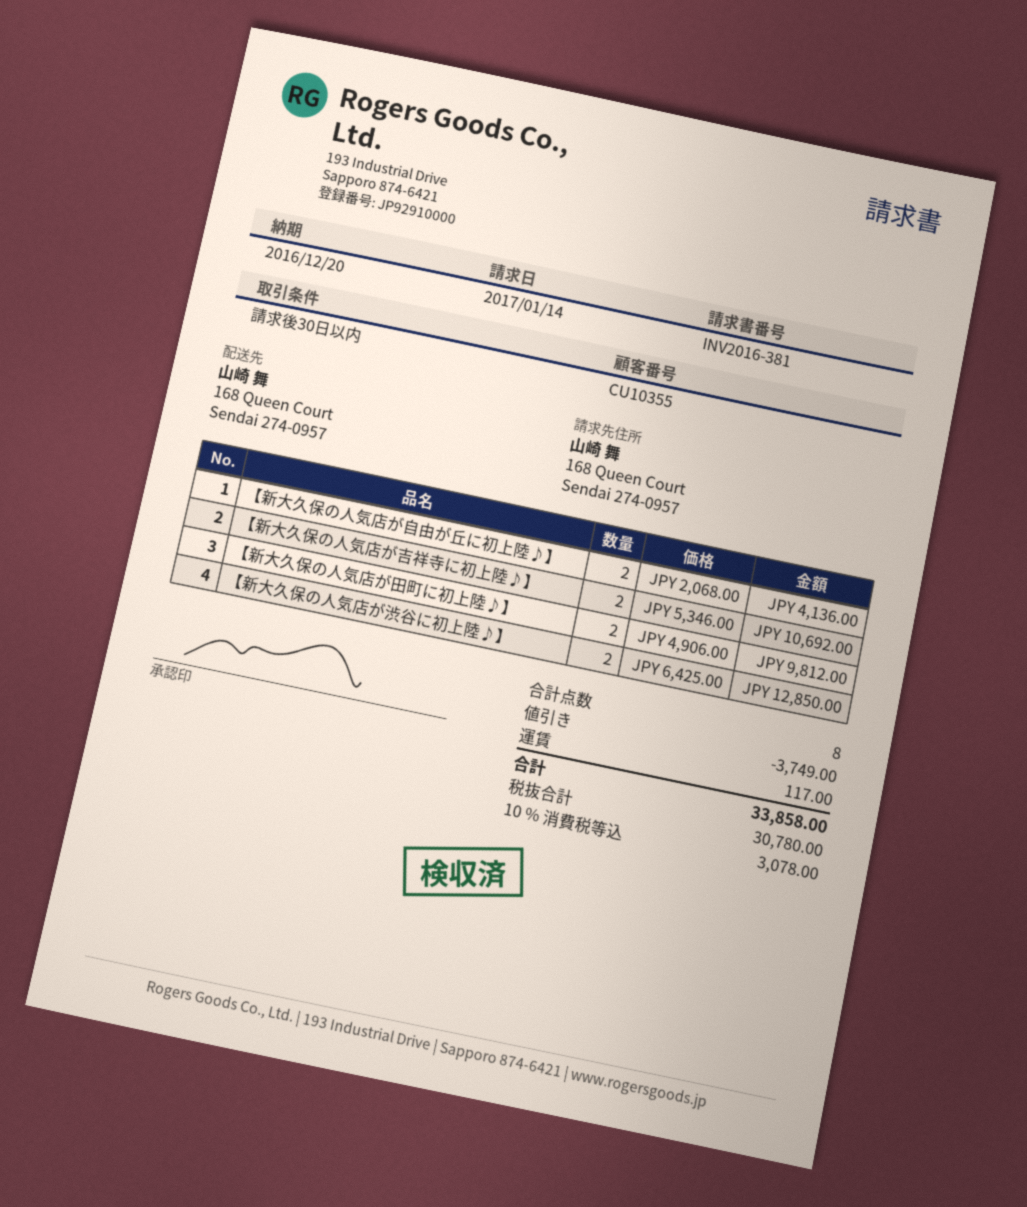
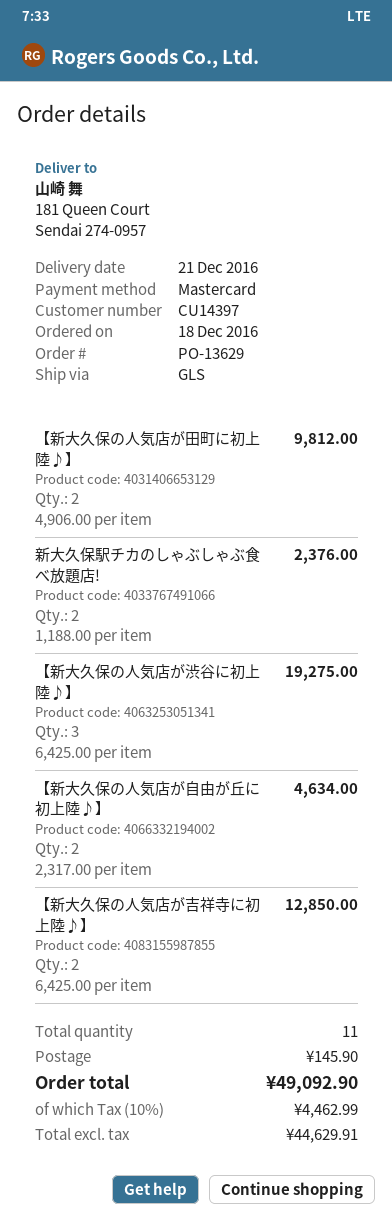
delivery date: 2016-12-20 -> 2016-12-21
customer number: CU10355 -> CU14397
ship to: 168 Queen Court, Sendai 274-0957 -> 181 Queen Court, Sendai 274-0957
【新大久保の人気店が自由が丘に初上陸♪】: 2 x 2068.00 = 4136.00 -> 2 x 2317.00 = 4634.00
【新大久保の人気店が吉祥寺に初上陸♪】: 2 x 5346.00 = 10692.00 -> 2 x 6425.00 = 12850.00
【新大久保の人気店が渋谷に初上陸♪】: 2 x 6425.00 = 12850.00 -> 3 x 6425.00 = 19275.00
新大久保駅チカのしゃぶしゃぶ食べ放題店!: none -> 2 x 1188.00 = 2376.00
total quantity: 8 -> 11
discount: 3749.00 -> none
shipping: 117.00 -> 145.90
net: 30780.00 -> 44629.91
tax: 10% = 3078.00 -> 10% = 4462.99
total: 33858.00 -> 49092.90

